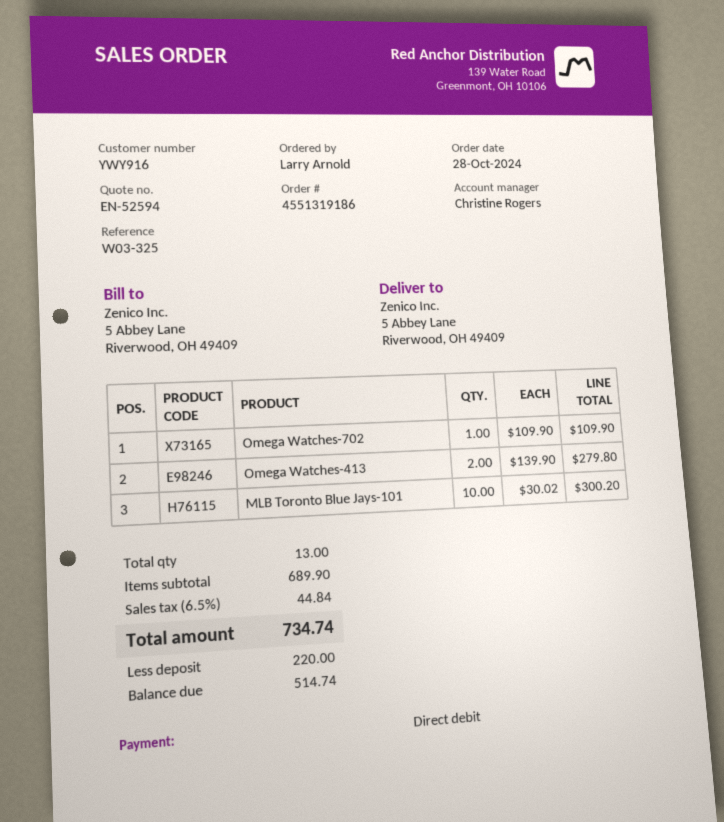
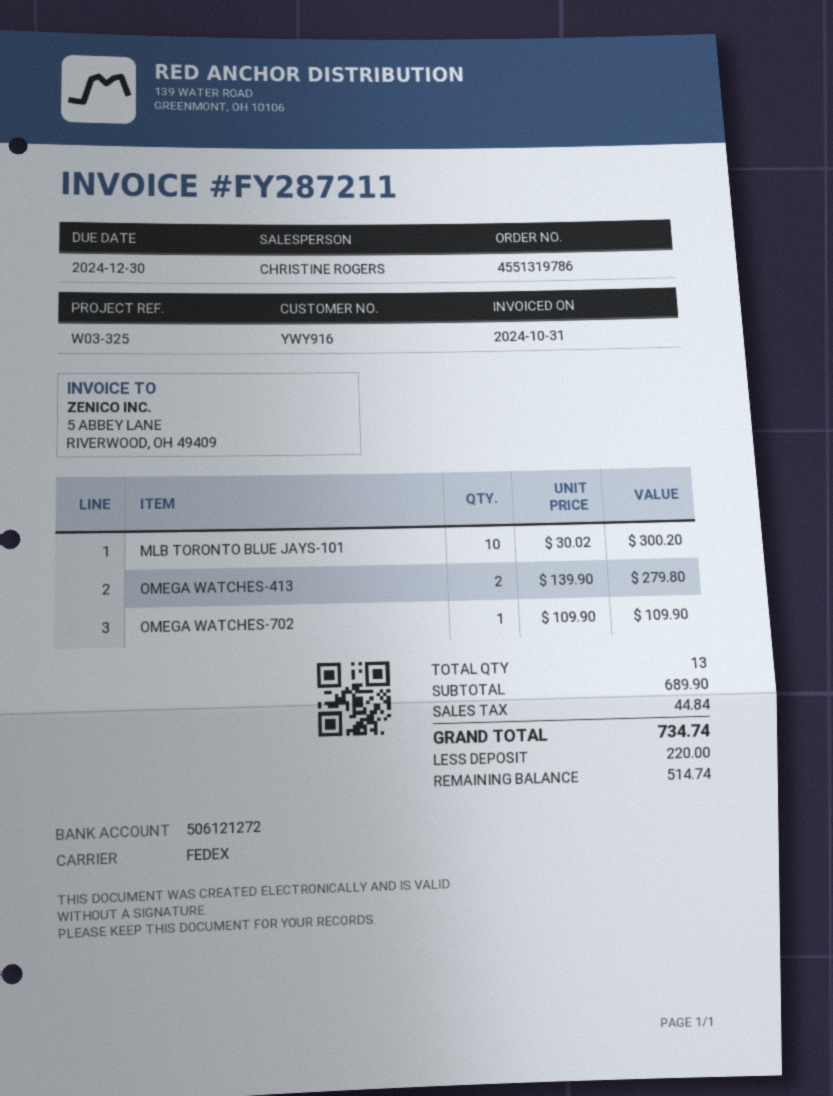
order number: 4551319186 -> 4551319786

